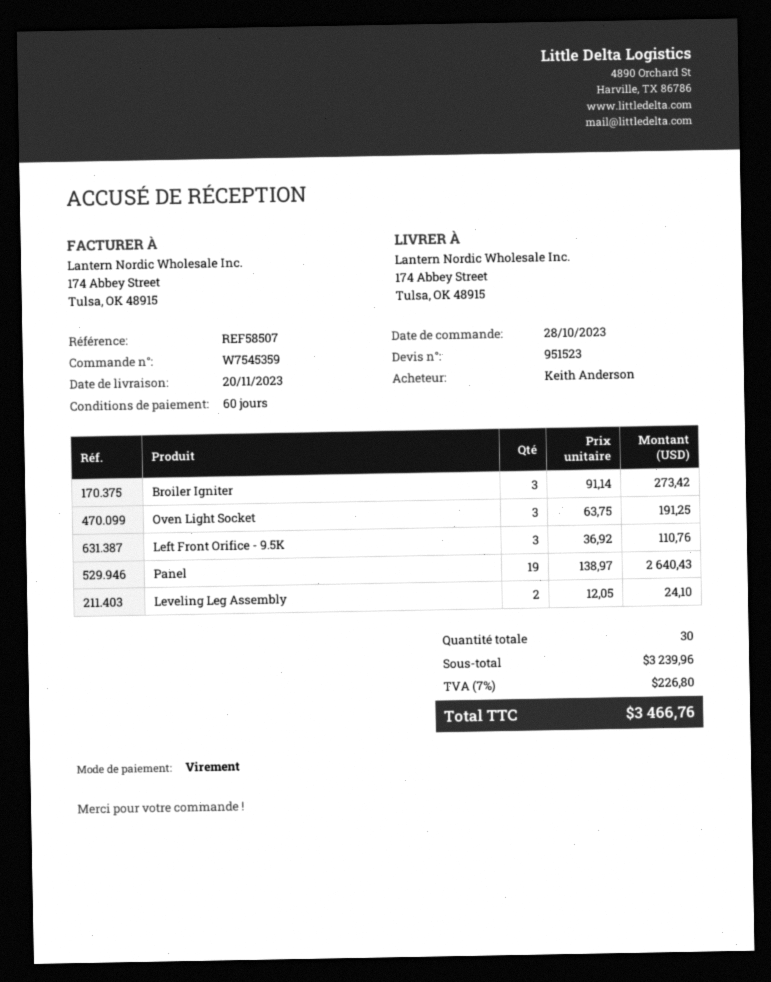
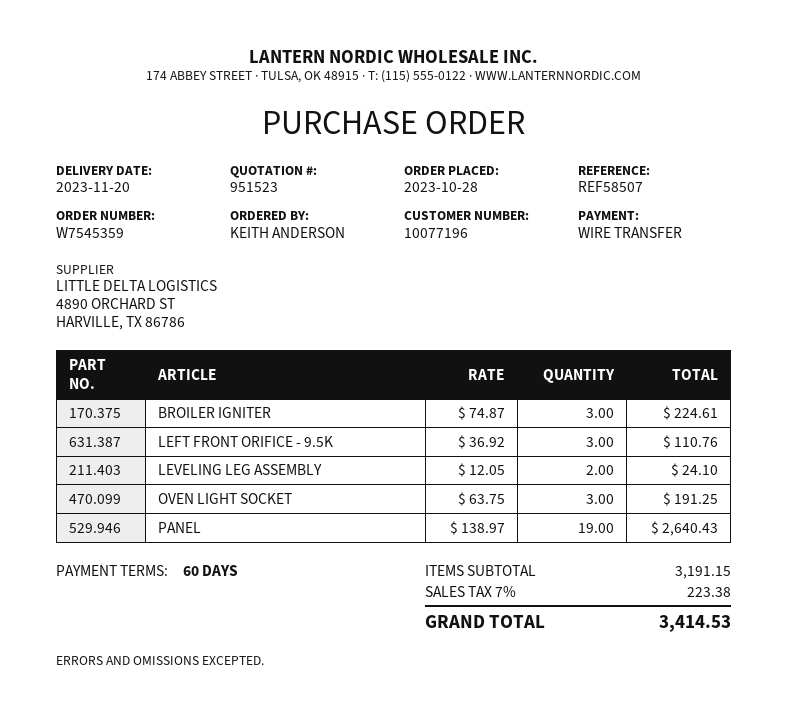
Broiler Igniter: 3 x 91.14 = 273.42 -> 3 x 74.87 = 224.61
subtotal: 3239.96 -> 3191.15
tax: 7% = 226.80 -> 7% = 223.38
total: 3466.76 -> 3414.53

